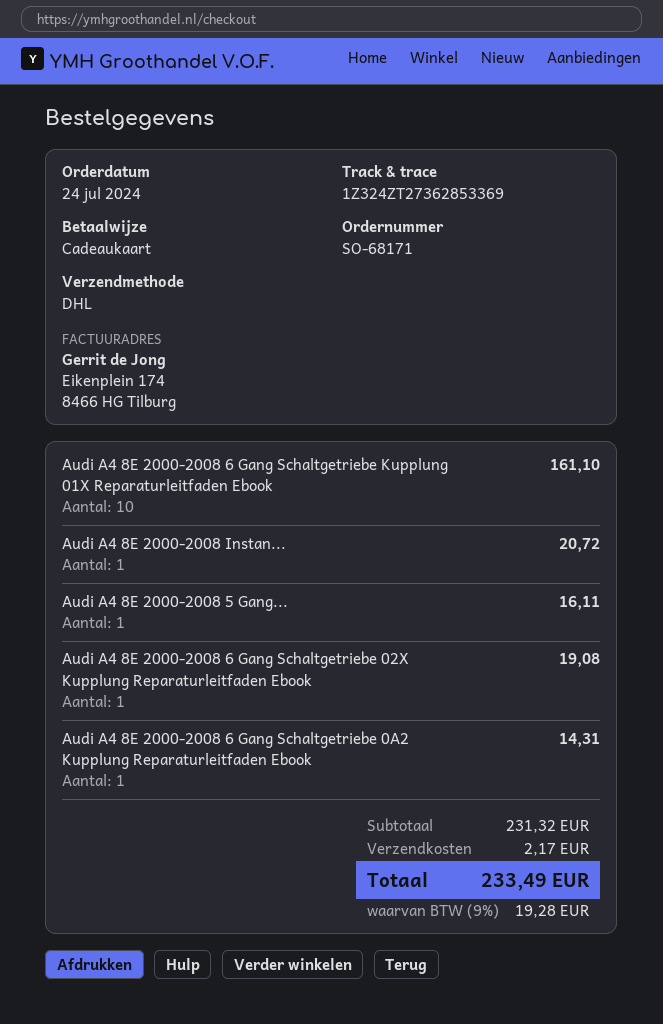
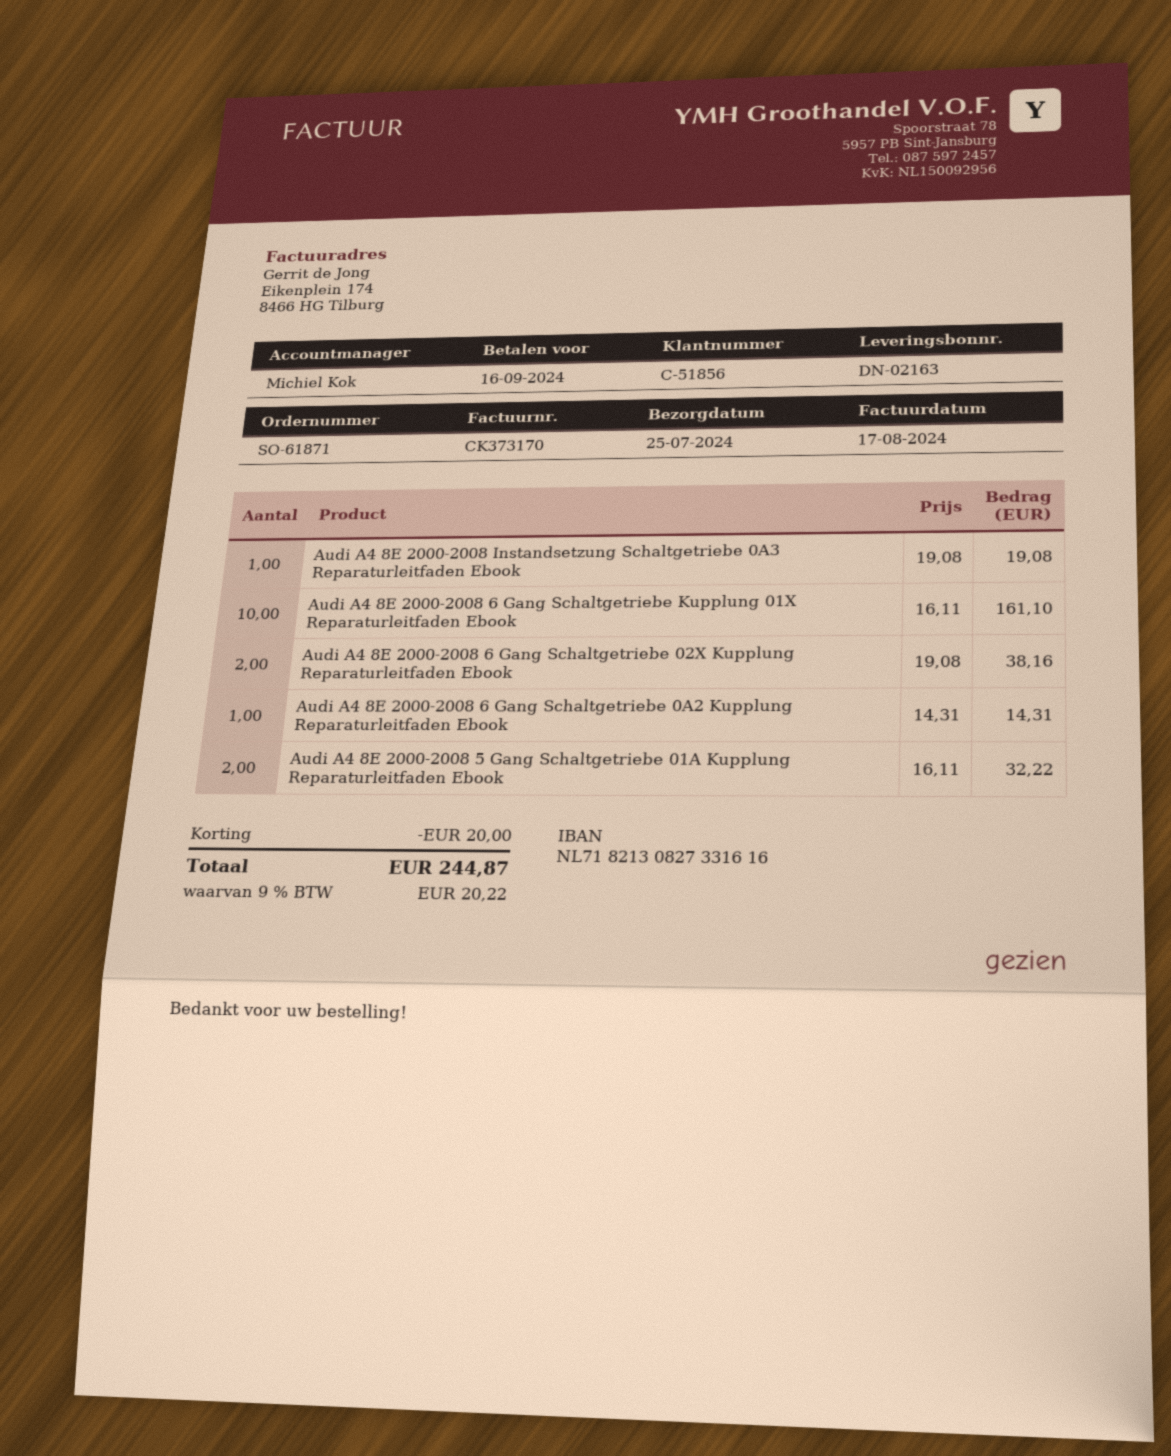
order number: SO-68171 -> SO-61871
Audi A4 8E 2000-2008 Instan...: 1 for 20.72 -> 1 for 19.08
Audi A4 8E 2000-2008 5 Gang...: 1 for 16.11 -> 2 for 32.22
Audi A4 8E 2000-2008 6 Gang Schaltgetriebe 02X Kupplung Reparaturleitfaden Ebook: 1 for 19.08 -> 2 for 38.16
discount: none -> 20.00
shipping: 2.17 -> none
tax: 9% = 19.28 -> 9% = 20.22
total: 233.49 -> 244.87

